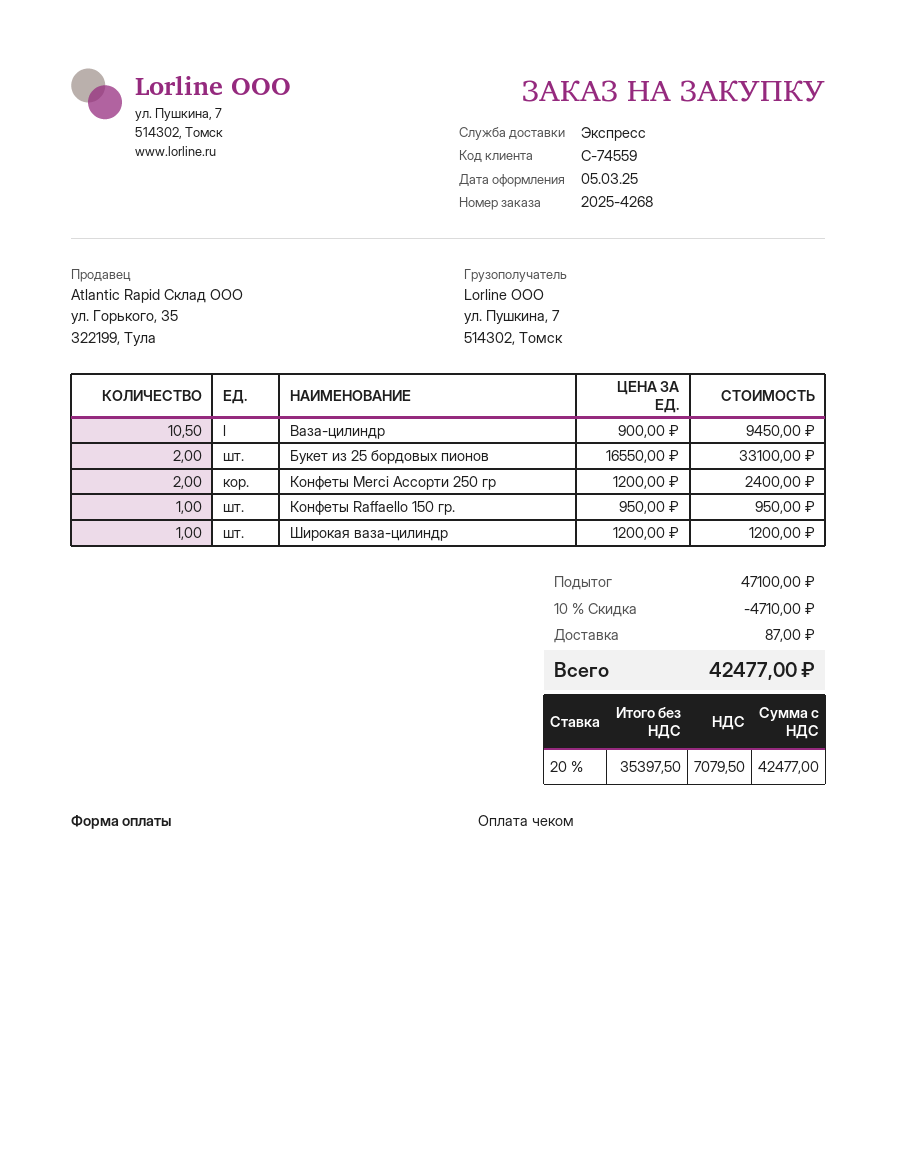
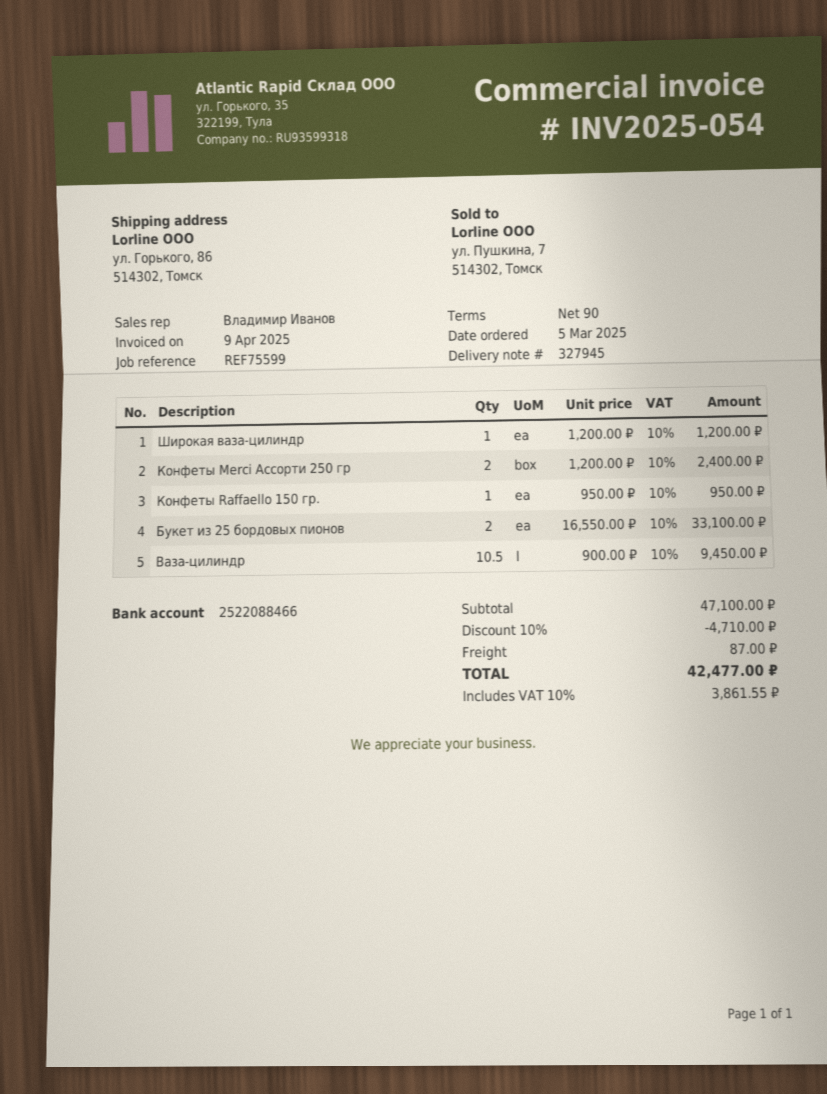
ship to: ул. Пушкина, 7, 514302, Томск -> ул. Горького, 86, 514302, Томск
tax: 20% = 7079.50 -> 10% = 3861.55

